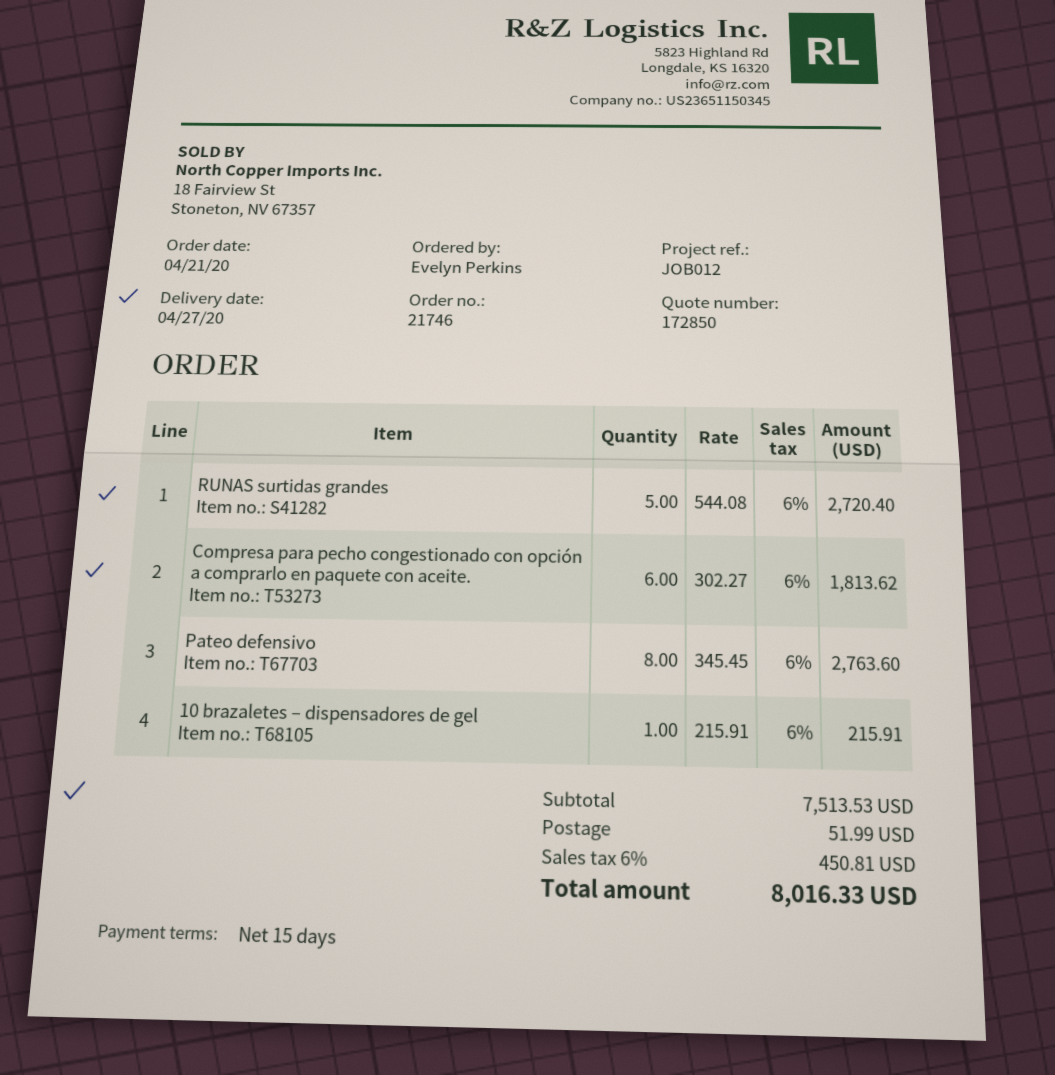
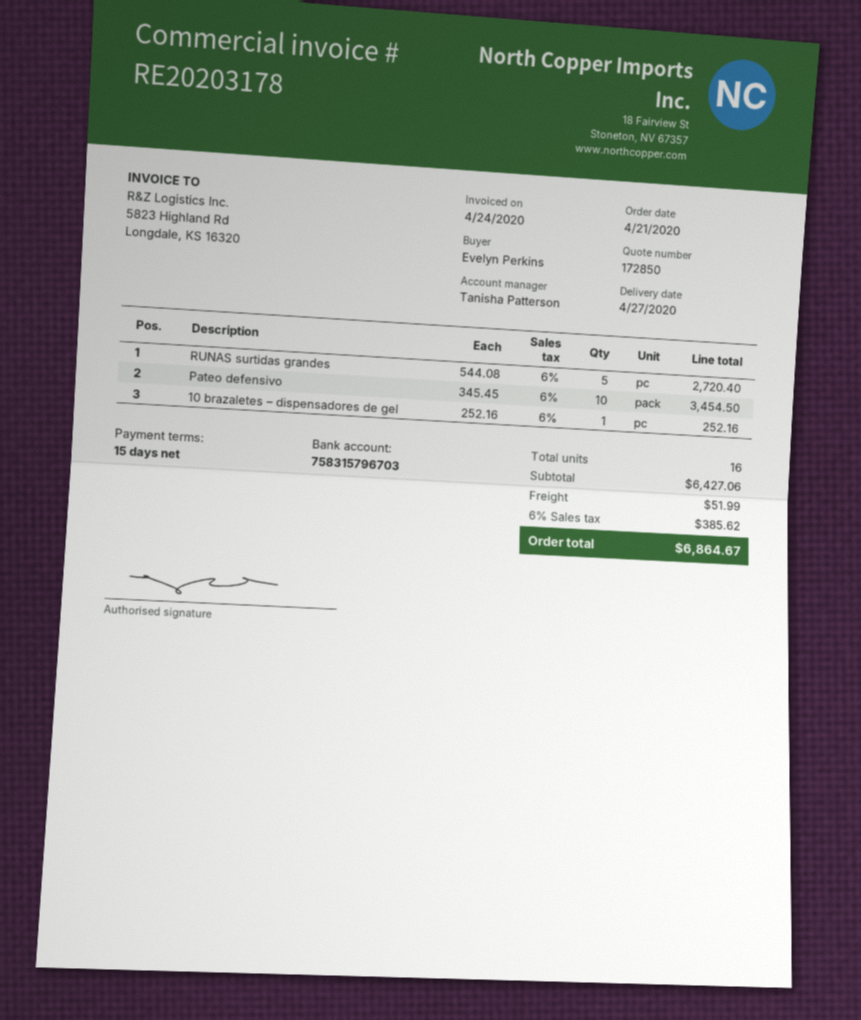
Compresa para pecho congestionado con opción a comprarlo en paquete con aceite.: 6 x 302.27 = 1813.62 -> none
Pateo defensivo: 8 x 345.45 = 2763.60 -> 10 x 345.45 = 3454.50
10 brazaletes – dispensadores de gel: 1 x 215.91 = 215.91 -> 1 x 252.16 = 252.16
subtotal: 7513.53 -> 6427.06
tax: 6% = 450.81 -> 6% = 385.62
total: 8016.33 -> 6864.67

